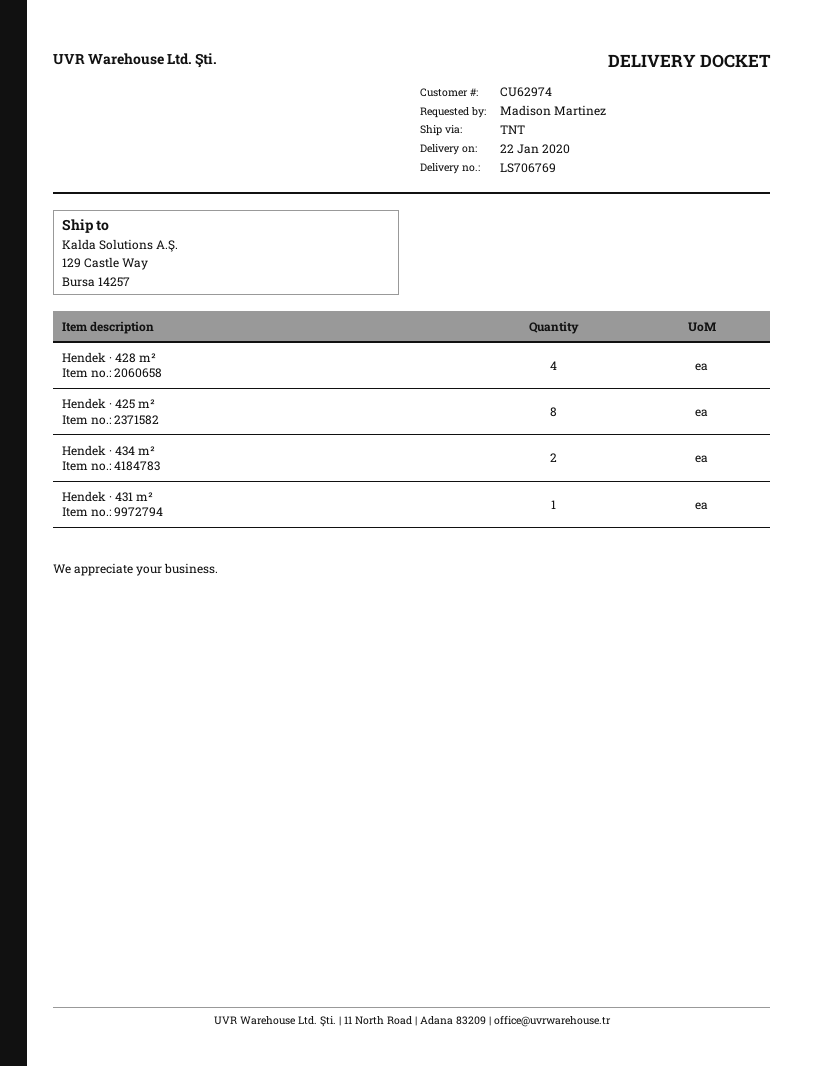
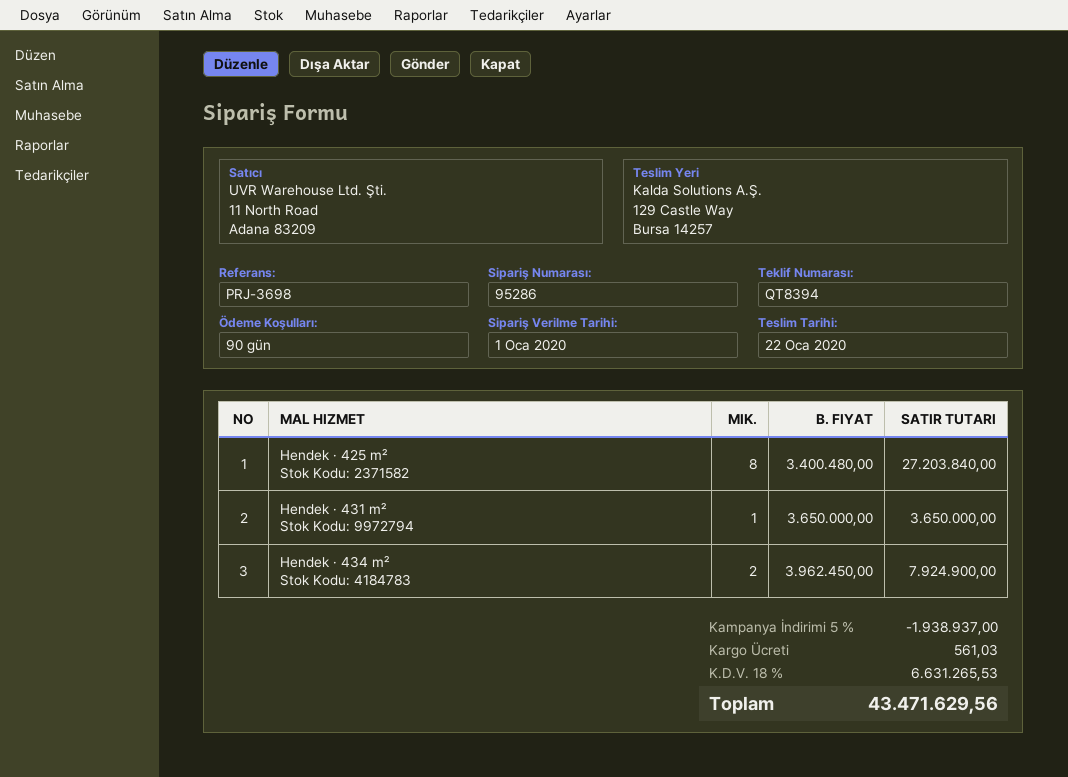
Hendek · 428 m²: 4 -> none

